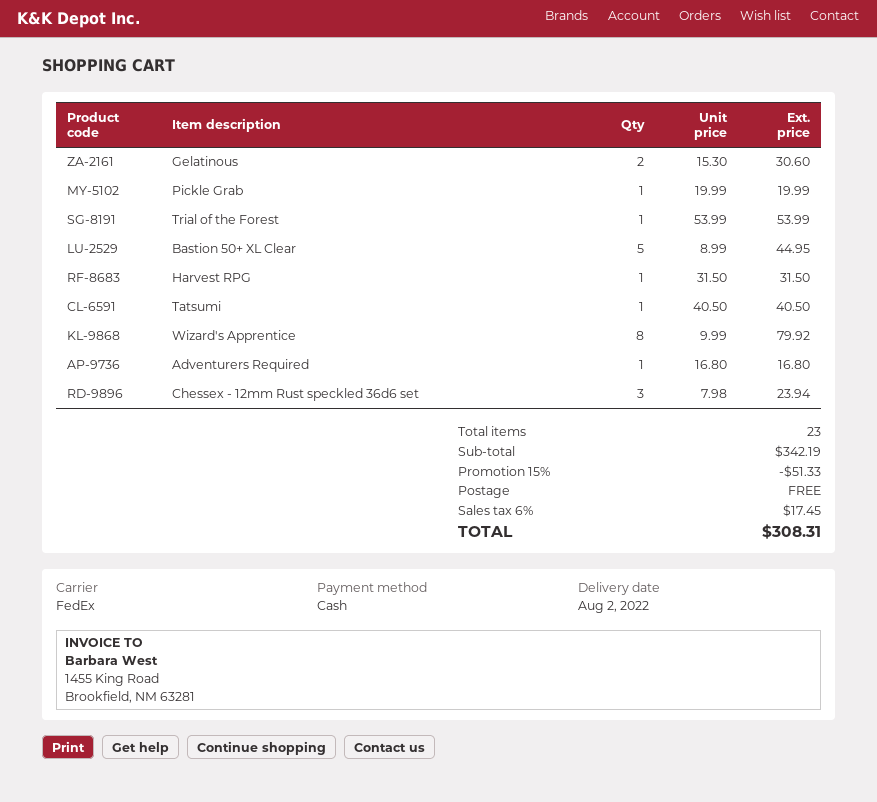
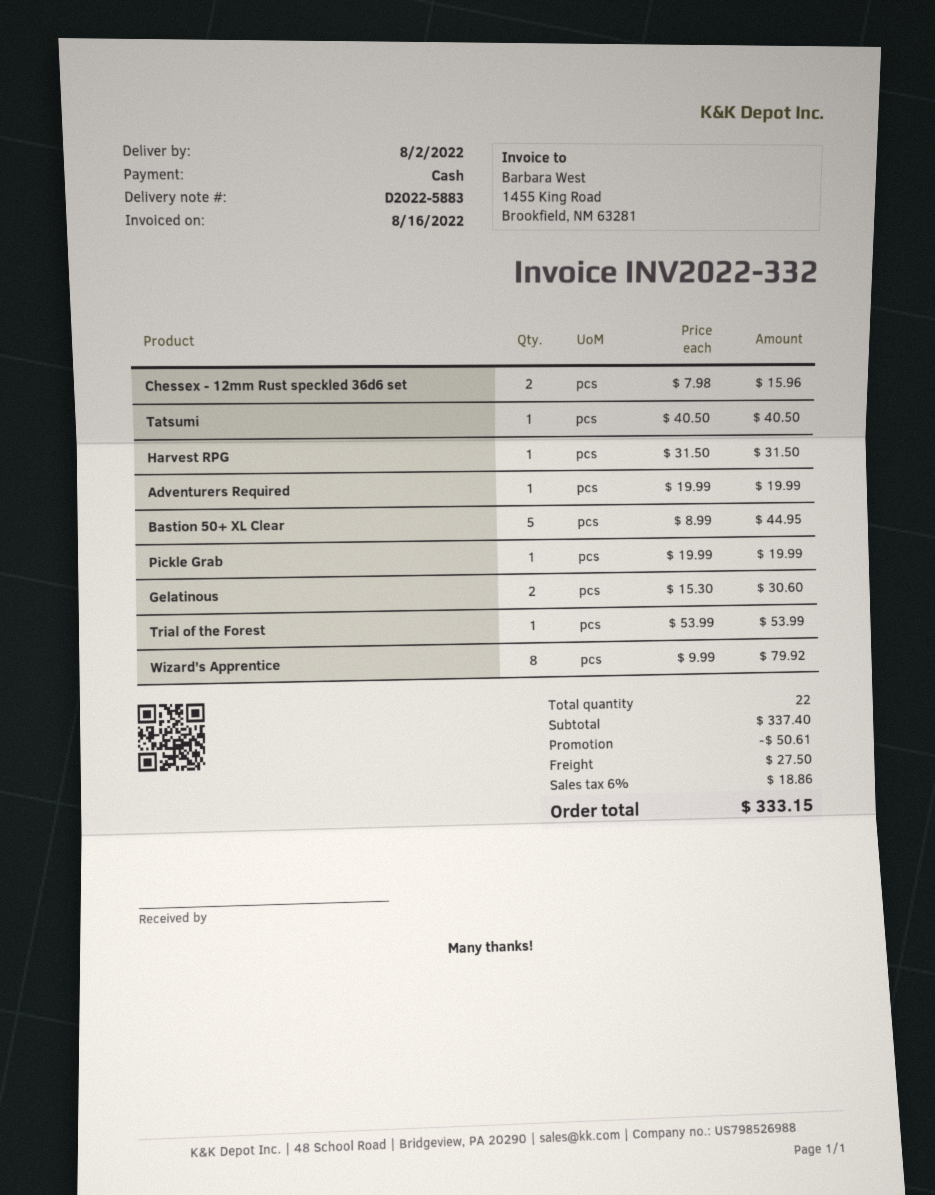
Adventurers Required: 1 x 16.80 = 16.80 -> 1 x 19.99 = 19.99
Chessex - 12mm Rust speckled 36d6 set: 3 x 7.98 = 23.94 -> 2 x 7.98 = 15.96
total quantity: 23 -> 22
subtotal: 342.19 -> 337.40
discount: 51.33 -> 50.61
shipping: 0.00 -> 27.50
tax: 6% = 17.45 -> 6% = 18.86
total: 308.31 -> 333.15

